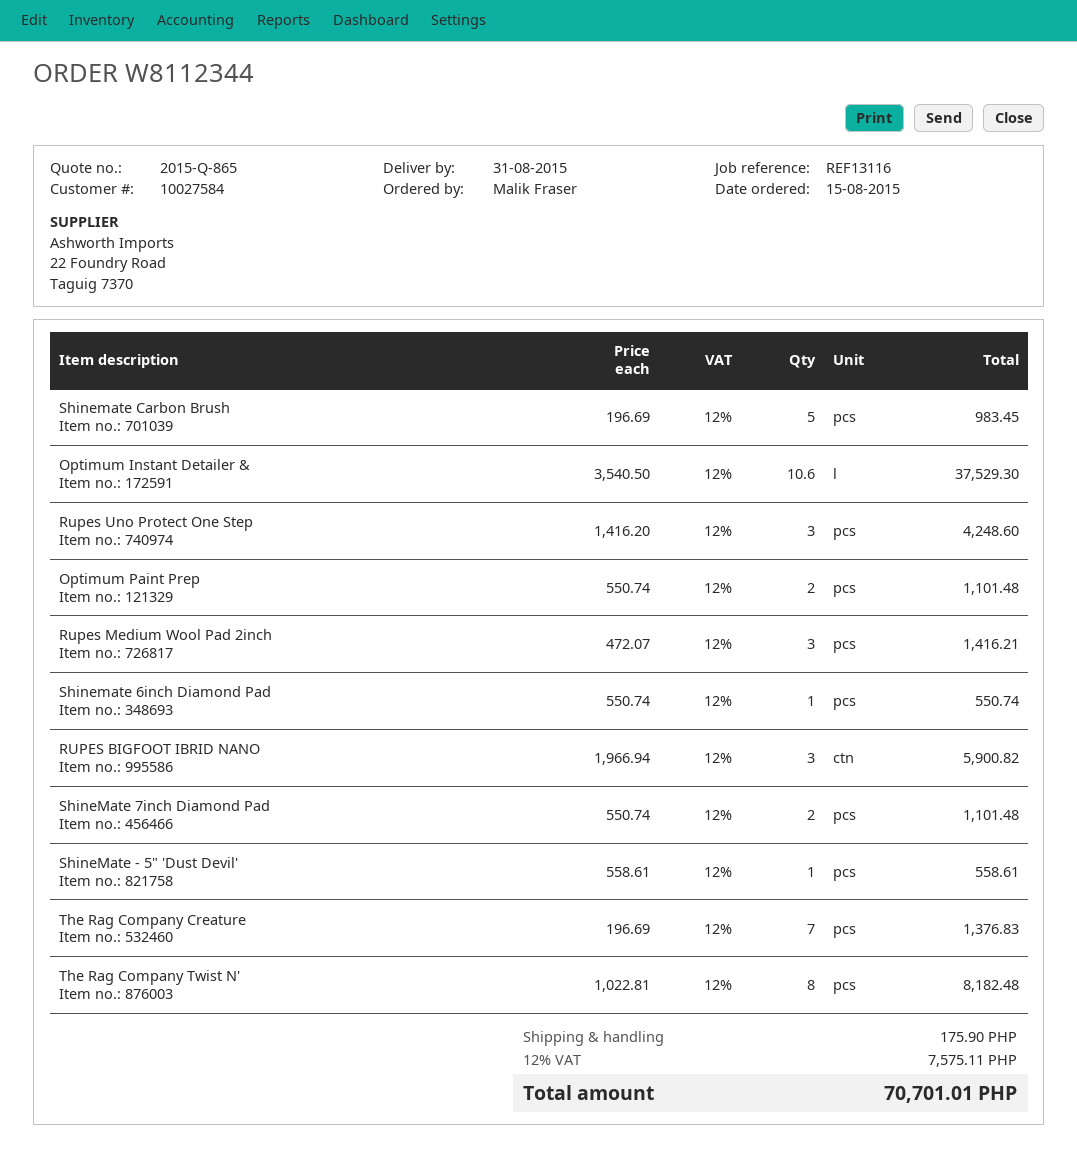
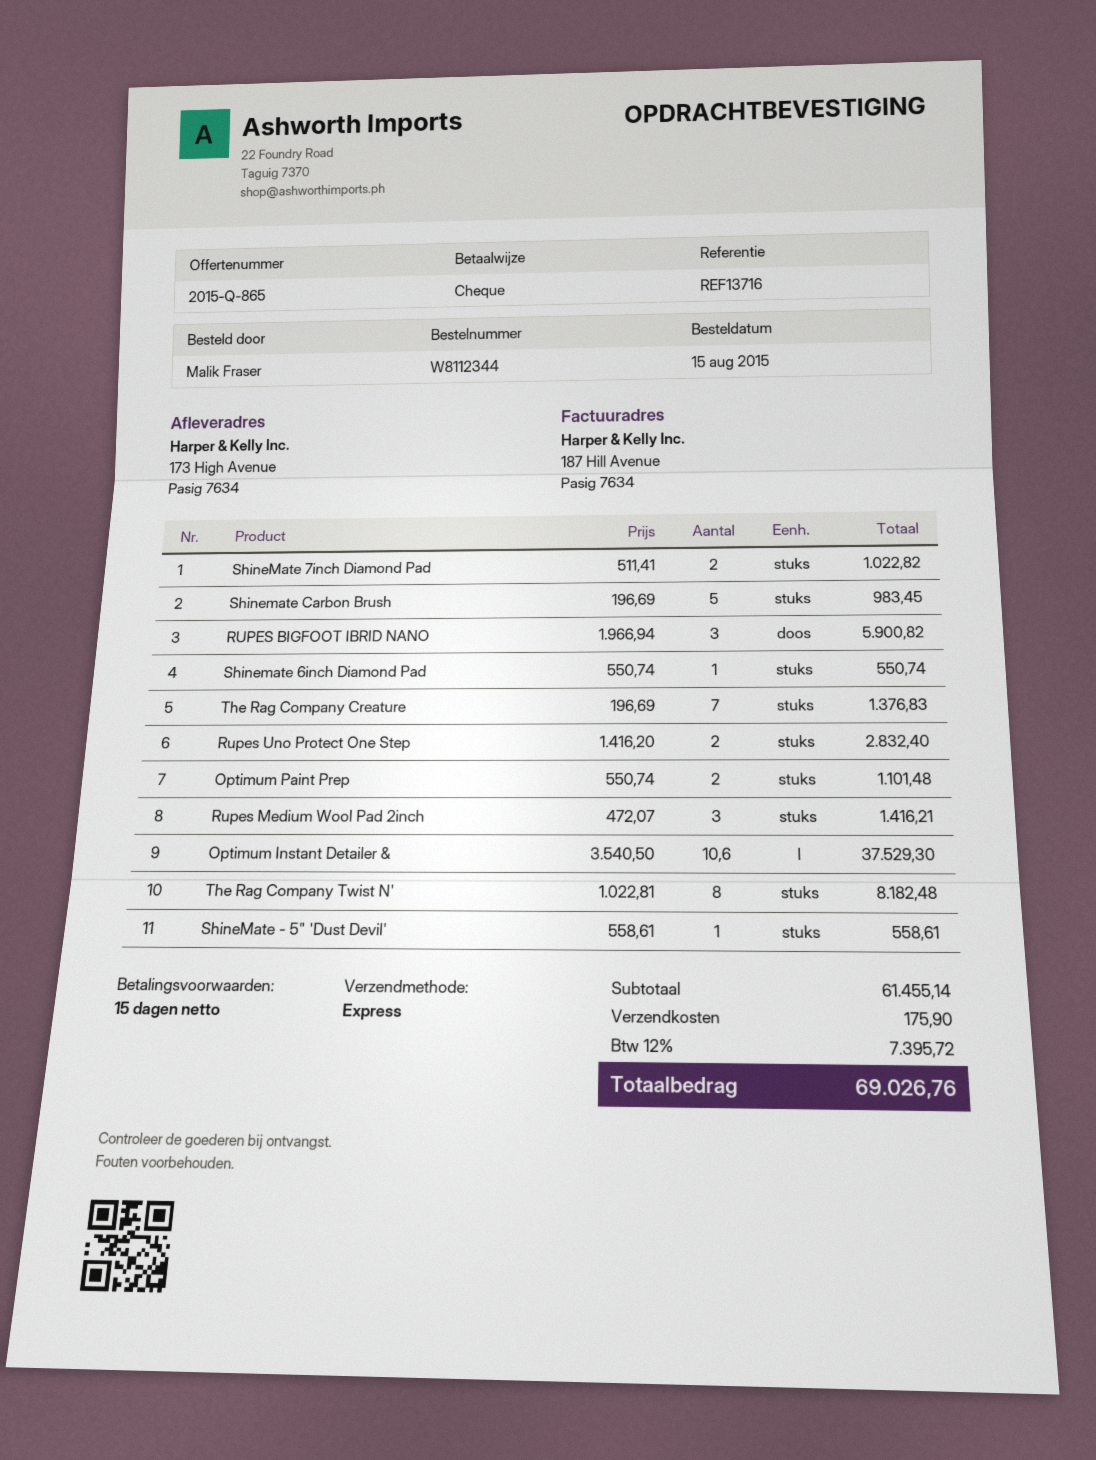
reference: REF13116 -> REF13716
Rupes Uno Protect One Step: 3 x 1416.20 = 4248.60 -> 2 x 1416.20 = 2832.40
ShineMate 7inch Diamond Pad: 2 x 550.74 = 1101.48 -> 2 x 511.41 = 1022.82
tax: 12% = 7575.11 -> 12% = 7395.72
total: 70701.01 -> 69026.76

